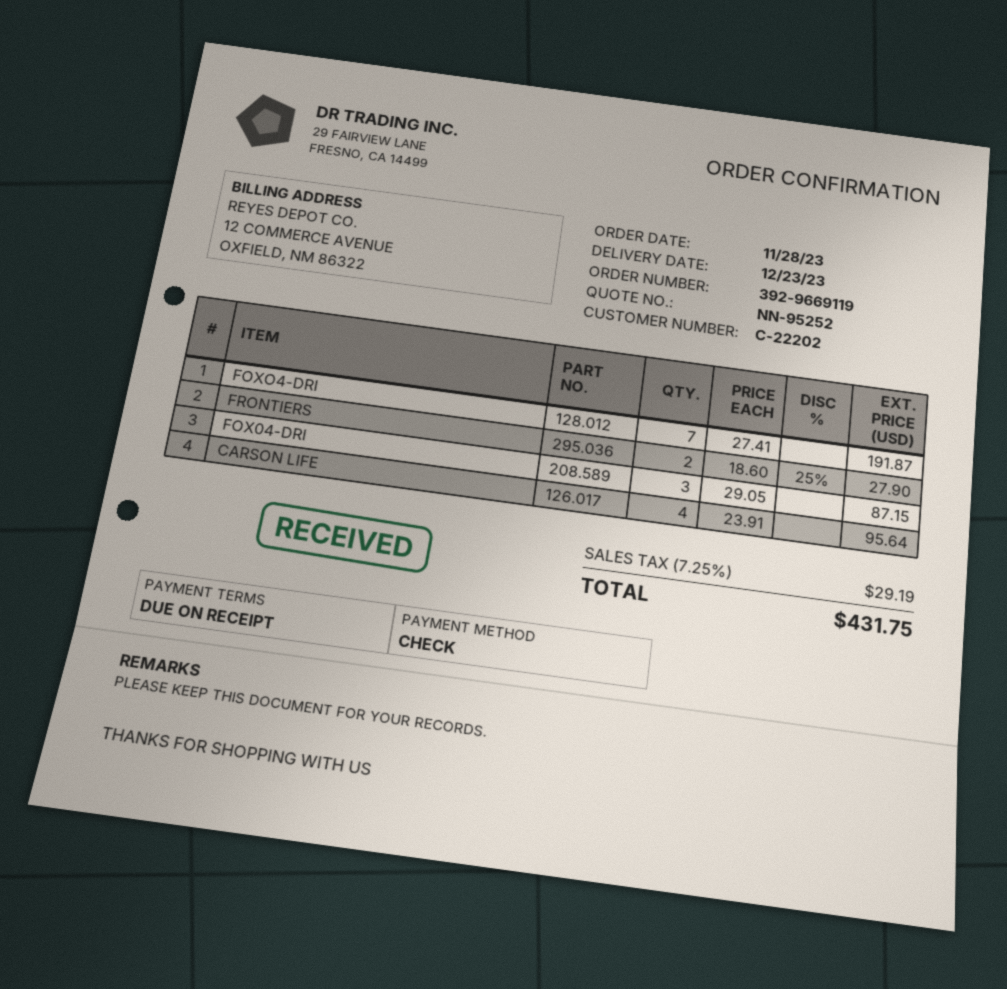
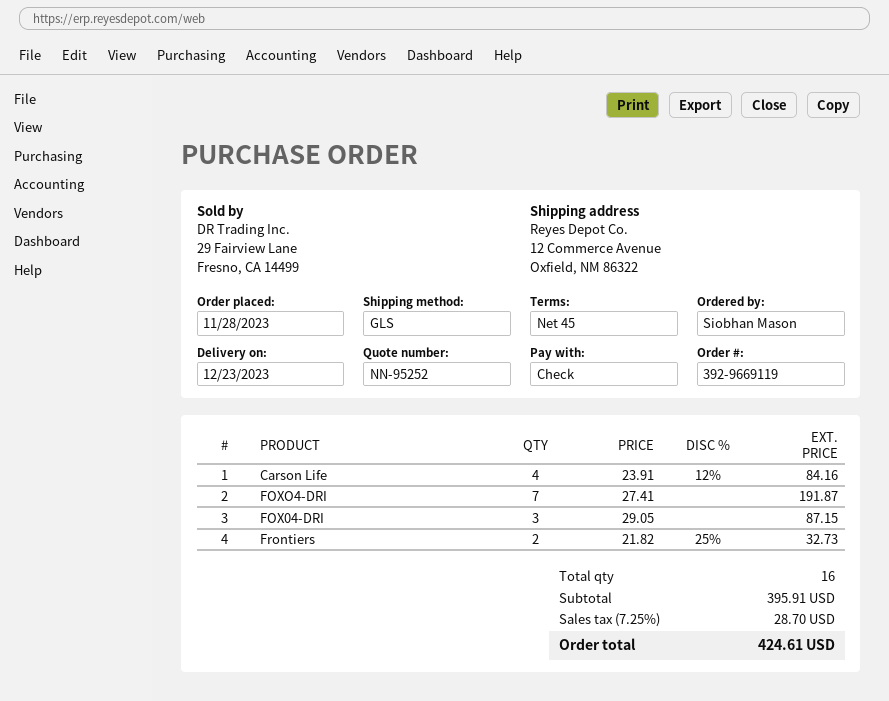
payment terms: on receipt -> 45 days
FRONTIERS: 2 x 18.60 - 25% = 27.90 -> 2 x 21.82 - 25% = 32.73
CARSON LIFE: 4 x 23.91 = 95.64 -> 4 x 23.91 - 12% = 84.16
tax: 7.25% = 29.19 -> 7.25% = 28.70
total: 431.75 -> 424.61

